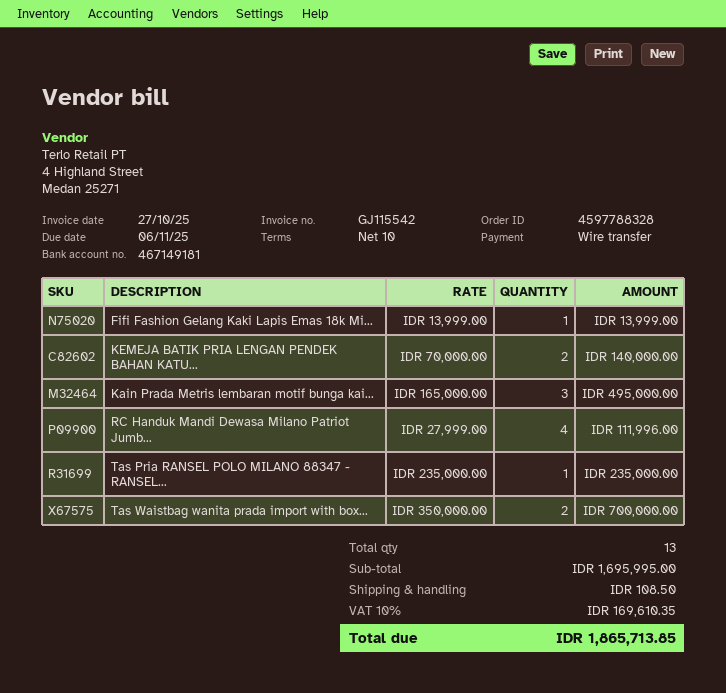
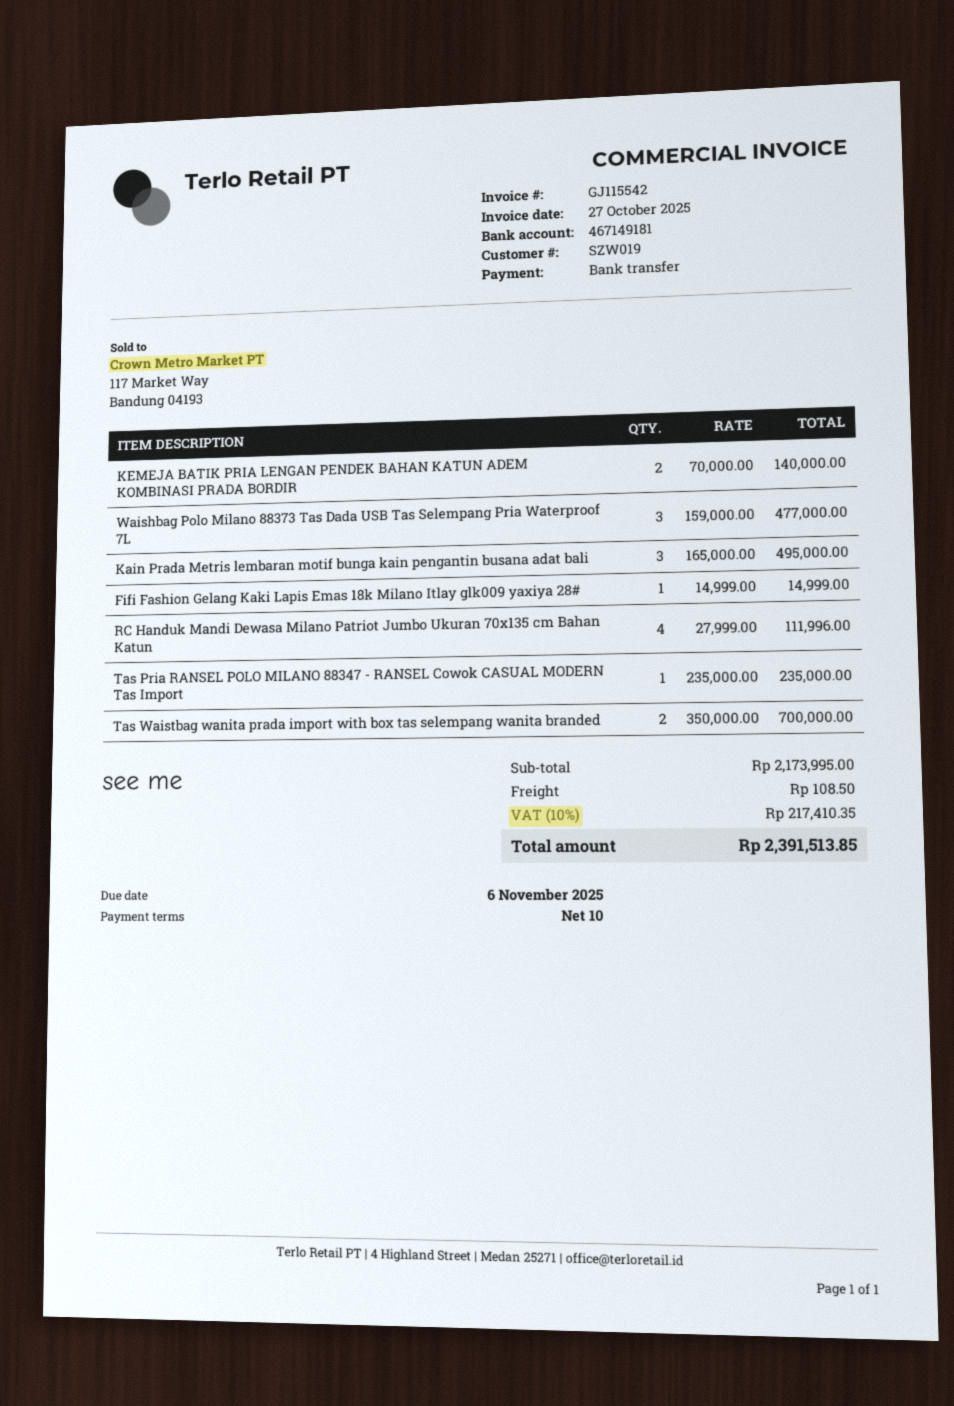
Fifi Fashion Gelang Kaki Lapis Emas 18k Mi...: 1 x 13999.00 = 13999.00 -> 1 x 14999.00 = 14999.00
Waishbag Polo Milano 88373 Tas Dada USB Tas Selempang Pria Waterproof 7L: none -> 3 x 159000.00 = 477000.00
subtotal: 1695995.00 -> 2173995.00
tax: 10% = 169610.35 -> 10% = 217410.35
total: 1865713.85 -> 2391513.85

